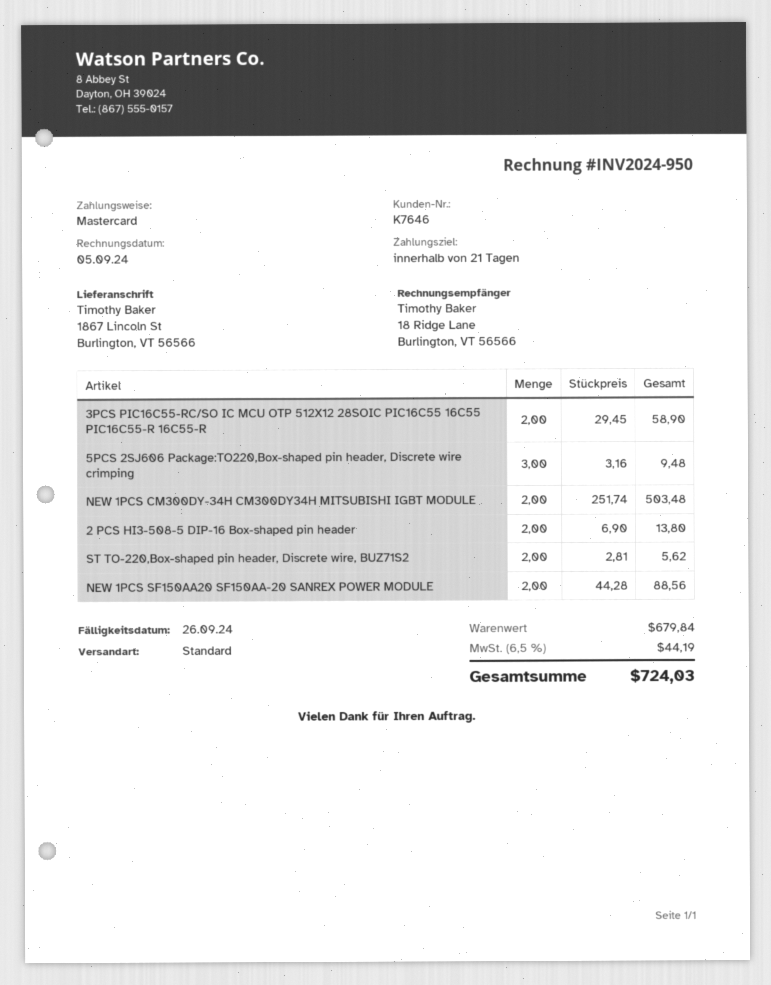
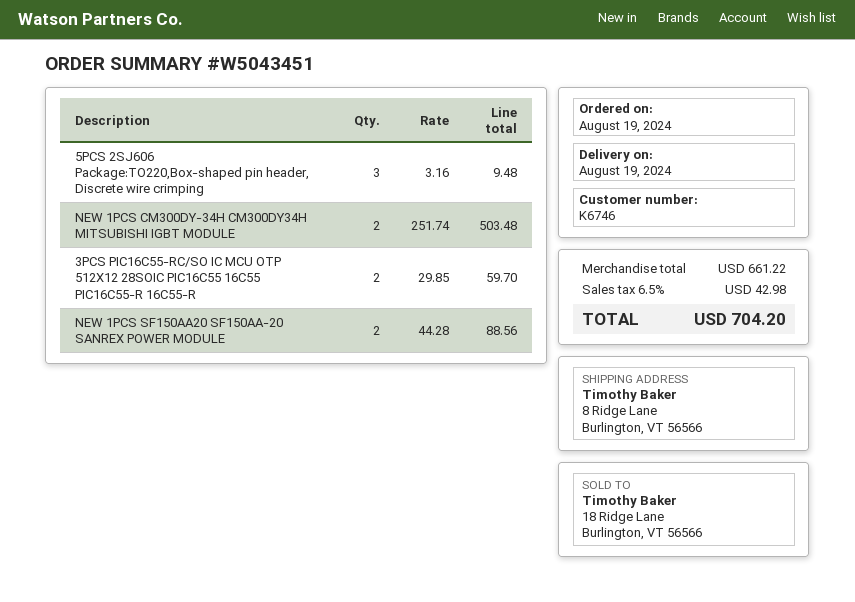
customer number: K7646 -> K6746
ship to: 1867 Lincoln St, Burlington, VT 56566 -> 8 Ridge Lane, Burlington, VT 56566
3PCS PIC16C55-RC/SO IC MCU OTP 512X12 28SOIC PIC16C55 16C55 PIC16C55-R 16C55-R: 2 x 29.45 = 58.90 -> 2 x 29.85 = 59.70
2 PCS HI3-508-5 DIP-16 Box-shaped pin header: 2 x 6.90 = 13.80 -> none
ST TO-220,Box-shaped pin header, Discrete wire, BUZ71S2: 2 x 2.81 = 5.62 -> none
subtotal: 679.84 -> 661.22
tax: 6.5% = 44.19 -> 6.5% = 42.98
total: 724.03 -> 704.20

